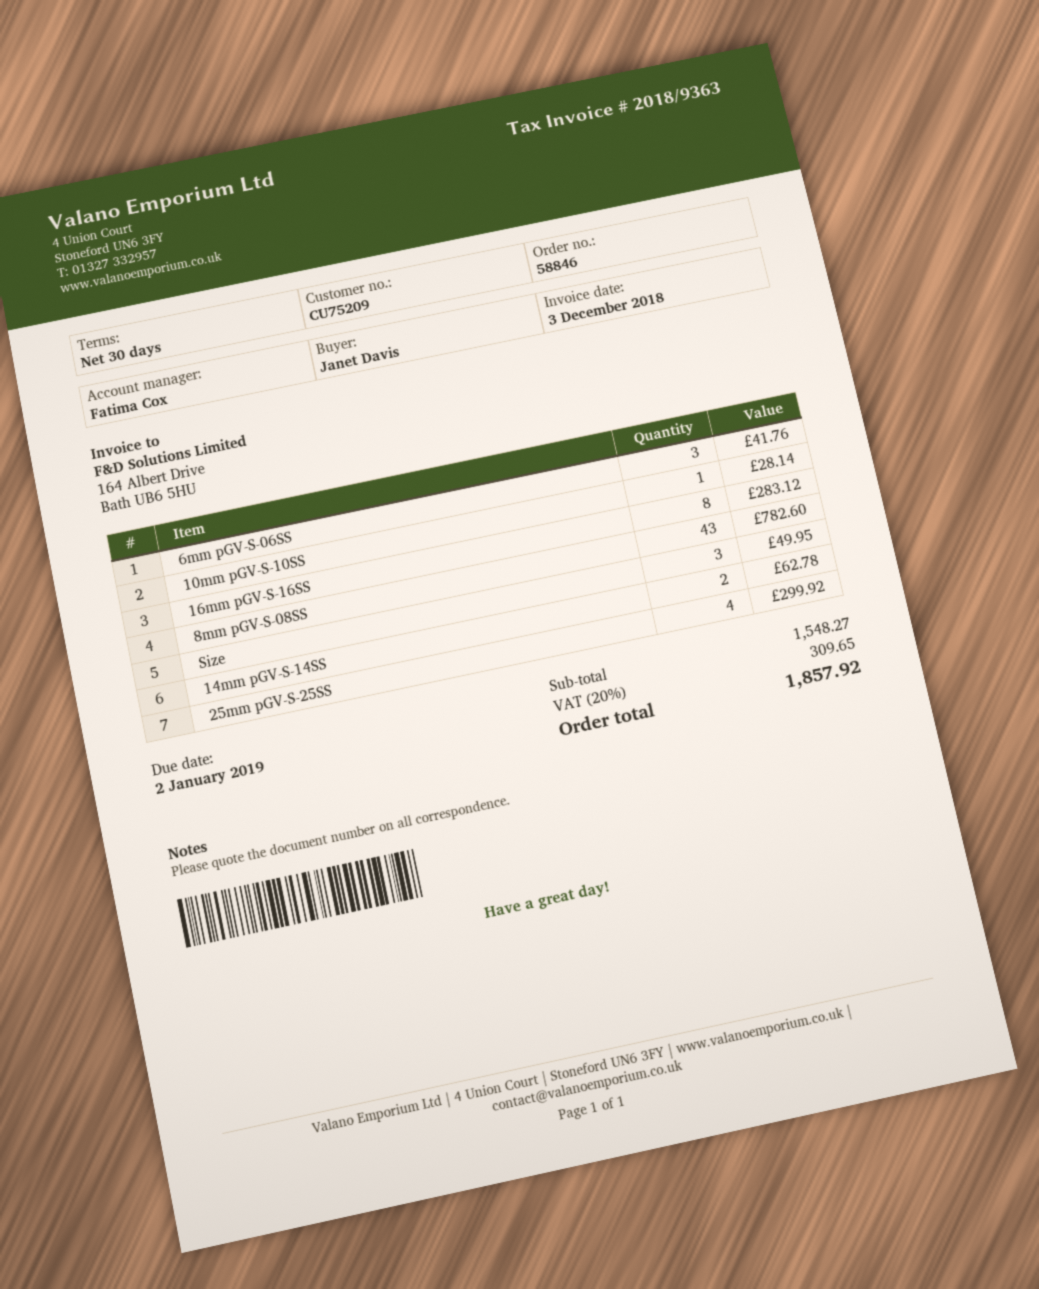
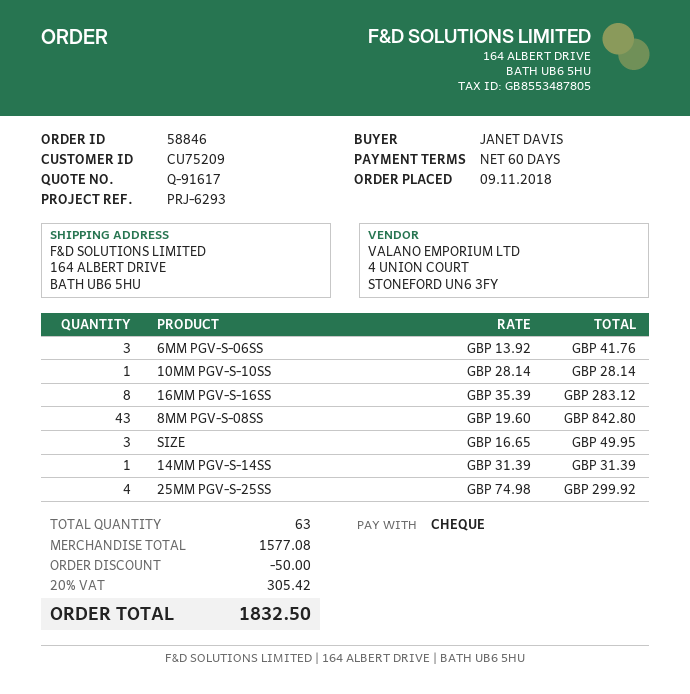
payment terms: 30 days -> 60 days
8mm pGV-S-08SS: 43 for 782.60 -> 43 for 842.80
14mm pGV-S-14SS: 2 for 62.78 -> 1 for 31.39
subtotal: 1548.27 -> 1577.08
discount: none -> 50.00
tax: 20% = 309.65 -> 20% = 305.42
total: 1857.92 -> 1832.50

